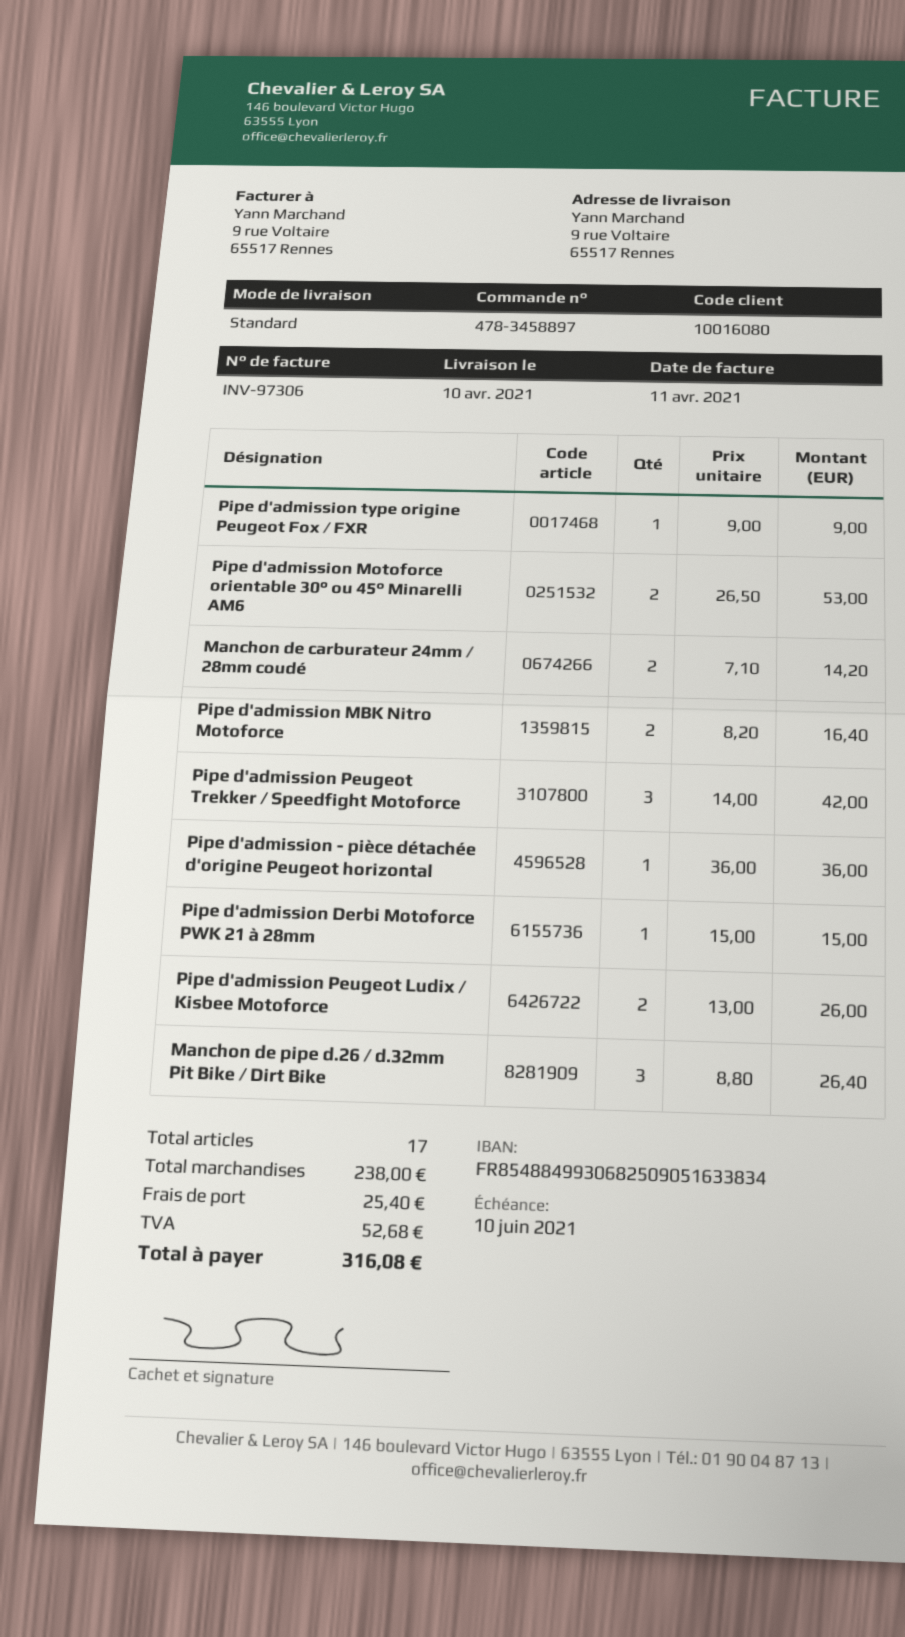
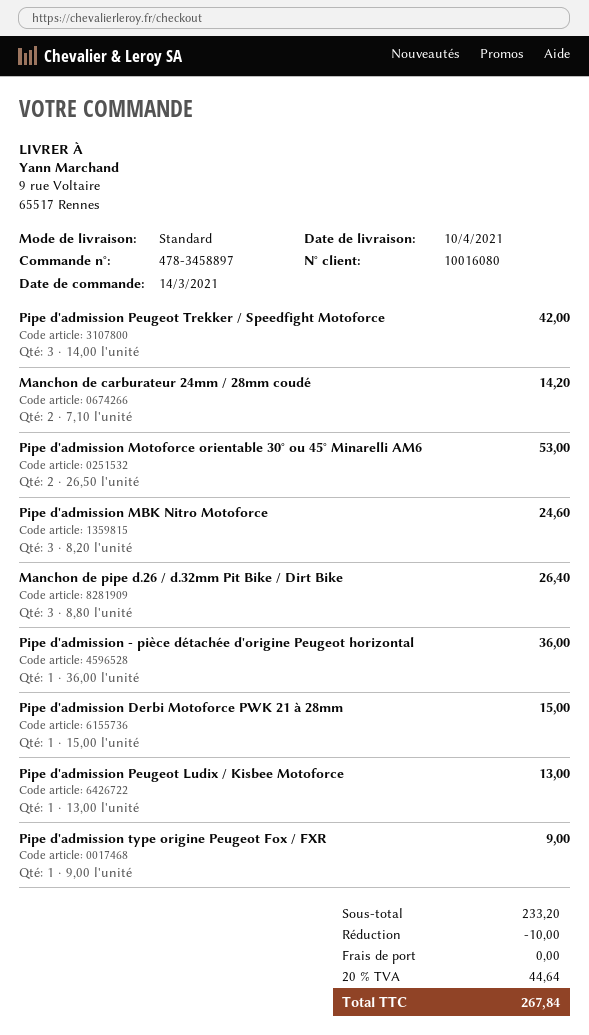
Pipe d'admission MBK Nitro Motoforce: 2 x 8.20 = 16.40 -> 3 x 8.20 = 24.60
Pipe d'admission Peugeot Ludix / Kisbee Motoforce: 2 x 13.00 = 26.00 -> 1 x 13.00 = 13.00
subtotal: 238.00 -> 233.20
discount: none -> 10.00
shipping: 25.40 -> 0.00
tax: 52.68 -> 44.64
total: 316.08 -> 267.84

